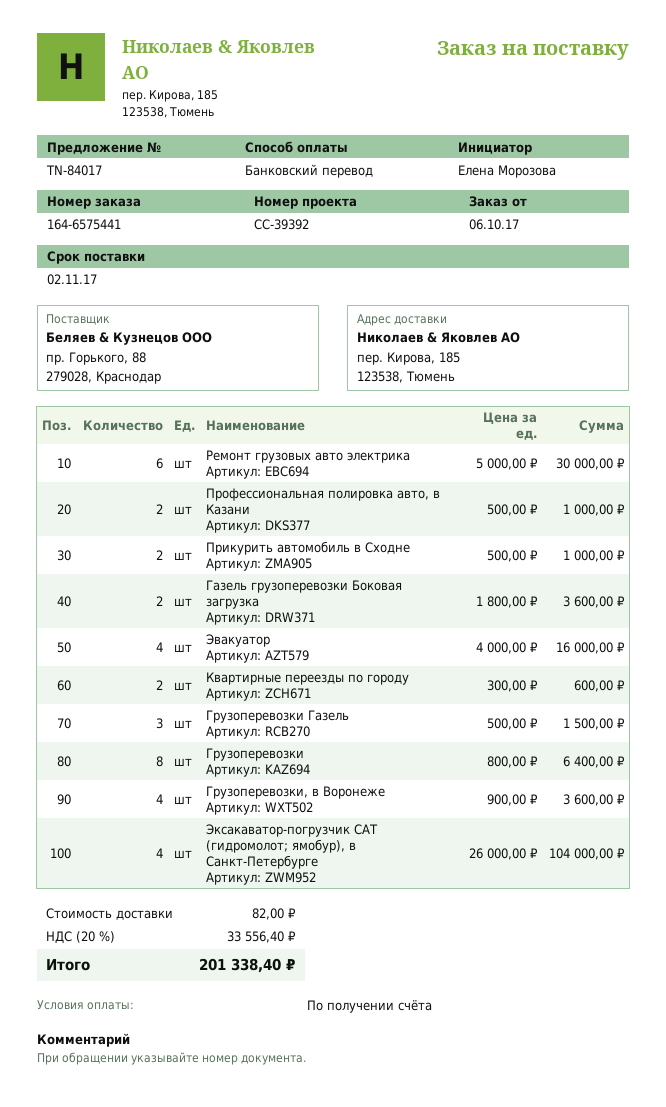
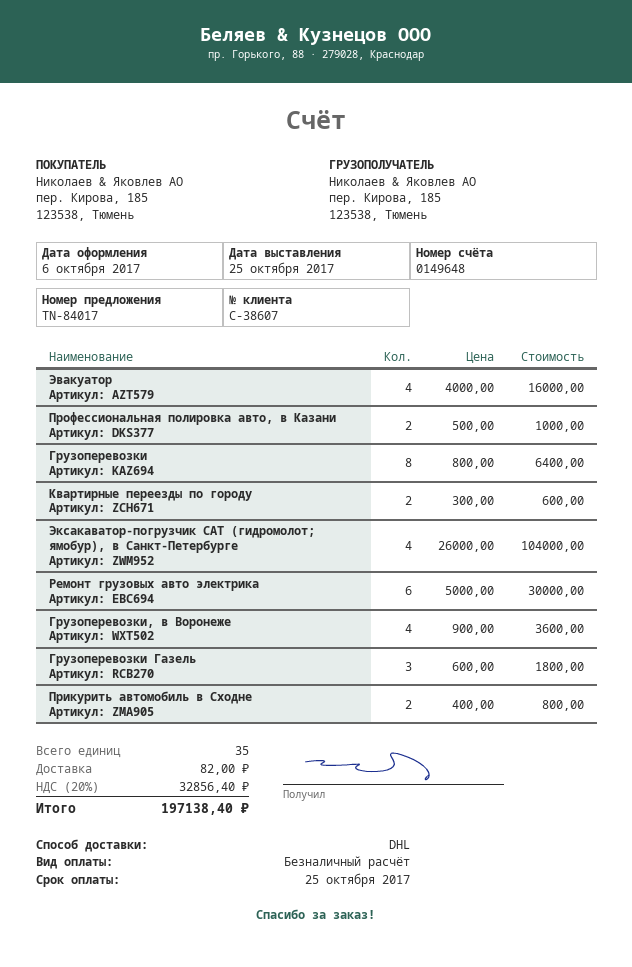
Прикурить автомобиль в Сходне: 2 x 500.00 = 1000.00 -> 2 x 400.00 = 800.00
Газель грузоперевозки Боковая загрузка: 2 x 1800.00 = 3600.00 -> none
Грузоперевозки Газель: 3 x 500.00 = 1500.00 -> 3 x 600.00 = 1800.00
tax: 20% = 33556.40 -> 20% = 32856.40
total: 201338.40 -> 197138.40

